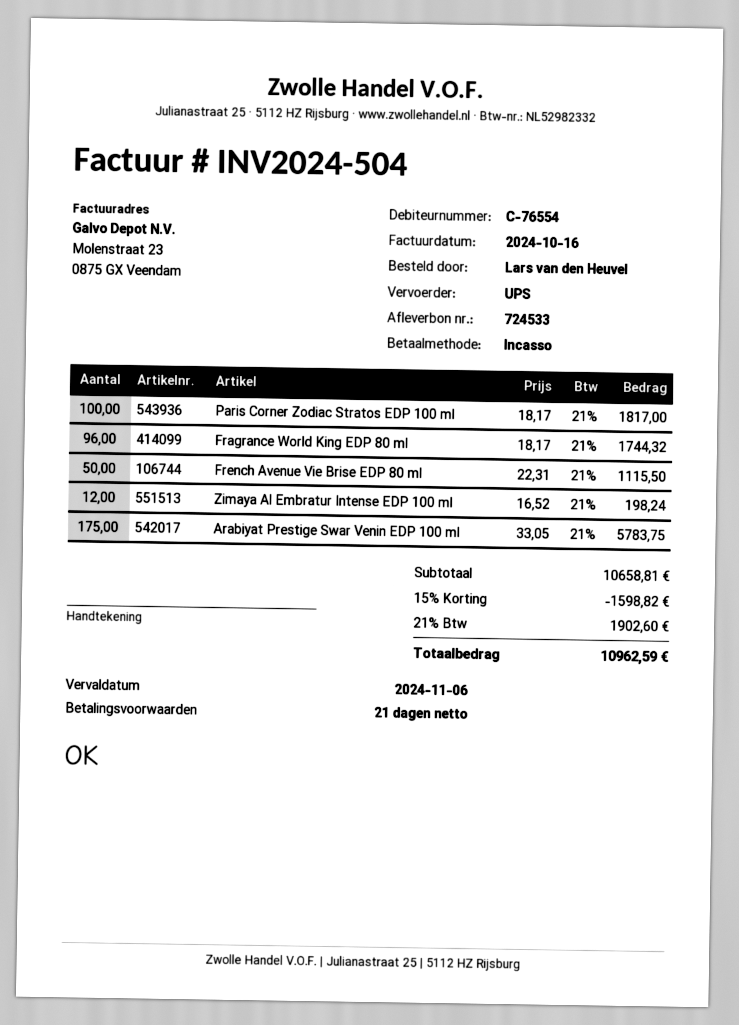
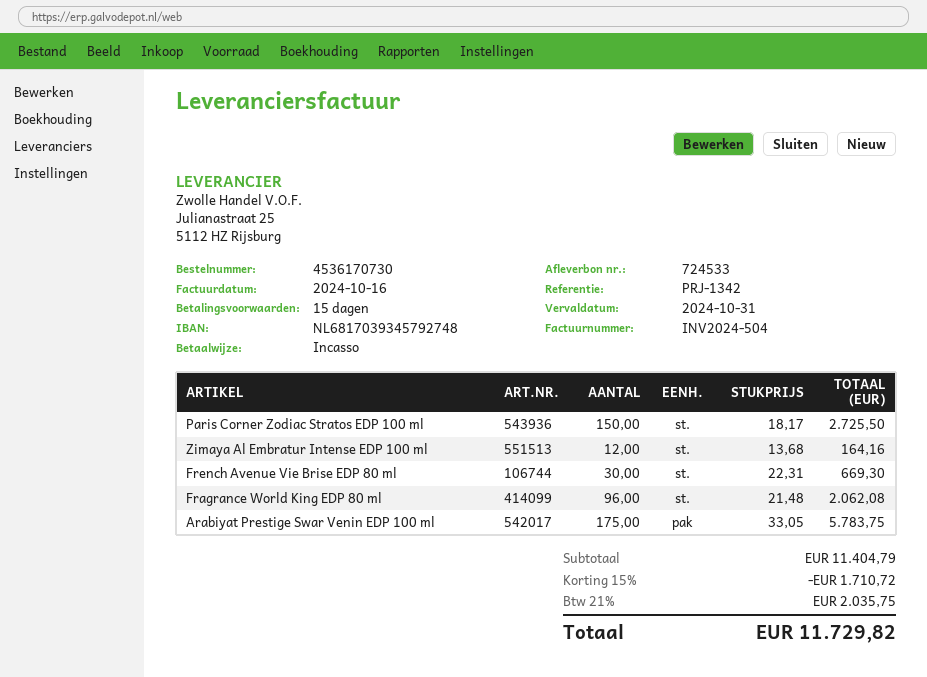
payment terms: 21 days -> 15 days
due date: 2024-11-06 -> 2024-10-31
Paris Corner Zodiac Stratos EDP 100 ml: 100 x 18.17 = 1817.00 -> 150 x 18.17 = 2725.50
Fragrance World King EDP 80 ml: 96 x 18.17 = 1744.32 -> 96 x 21.48 = 2062.08
French Avenue Vie Brise EDP 80 ml: 50 x 22.31 = 1115.50 -> 30 x 22.31 = 669.30
Zimaya Al Embratur Intense EDP 100 ml: 12 x 16.52 = 198.24 -> 12 x 13.68 = 164.16
subtotal: 10658.81 -> 11404.79
discount: 15% = 1598.82 -> 15% = 1710.72
tax: 21% = 1902.60 -> 21% = 2035.75
total: 10962.59 -> 11729.82

